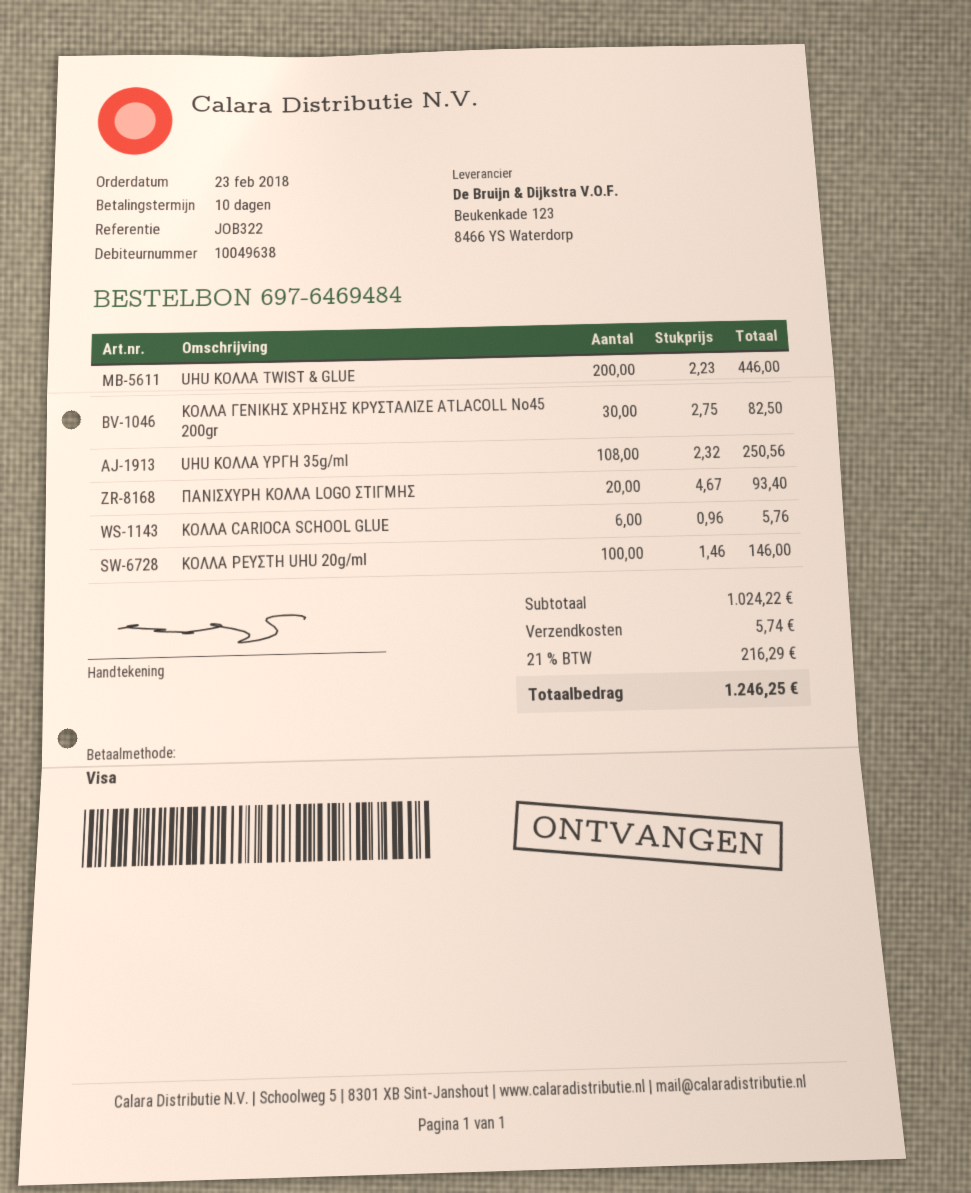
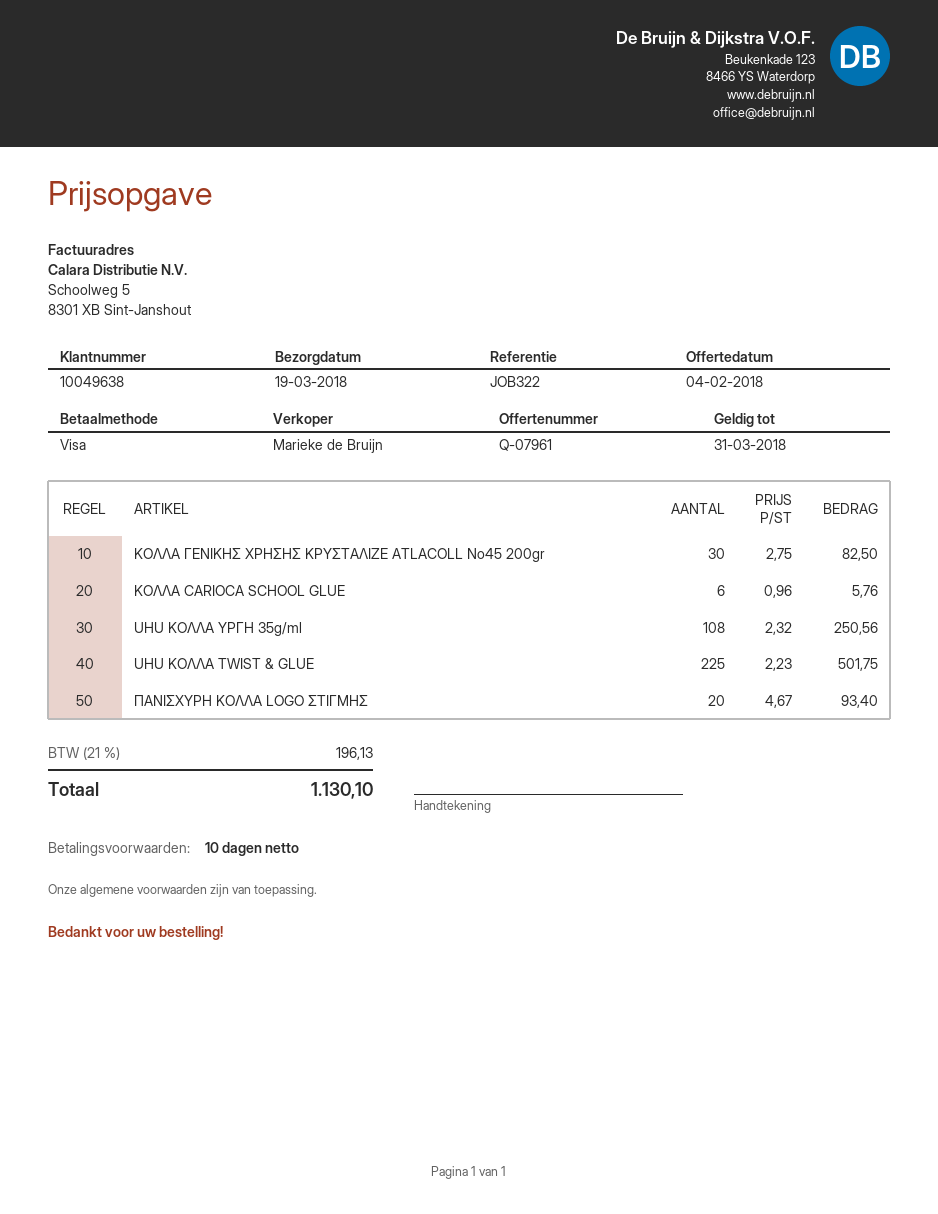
UHU ΚΟΛΛΑ TWIST & GLUE: 200 x 2.23 = 446.00 -> 225 x 2.23 = 501.75
ΚΟΛΛΑ ΡΕΥΣΤΗ UHU 20g/ml: 100 x 1.46 = 146.00 -> none
shipping: 5.74 -> none
tax: 21% = 216.29 -> 21% = 196.13
total: 1246.25 -> 1130.10

